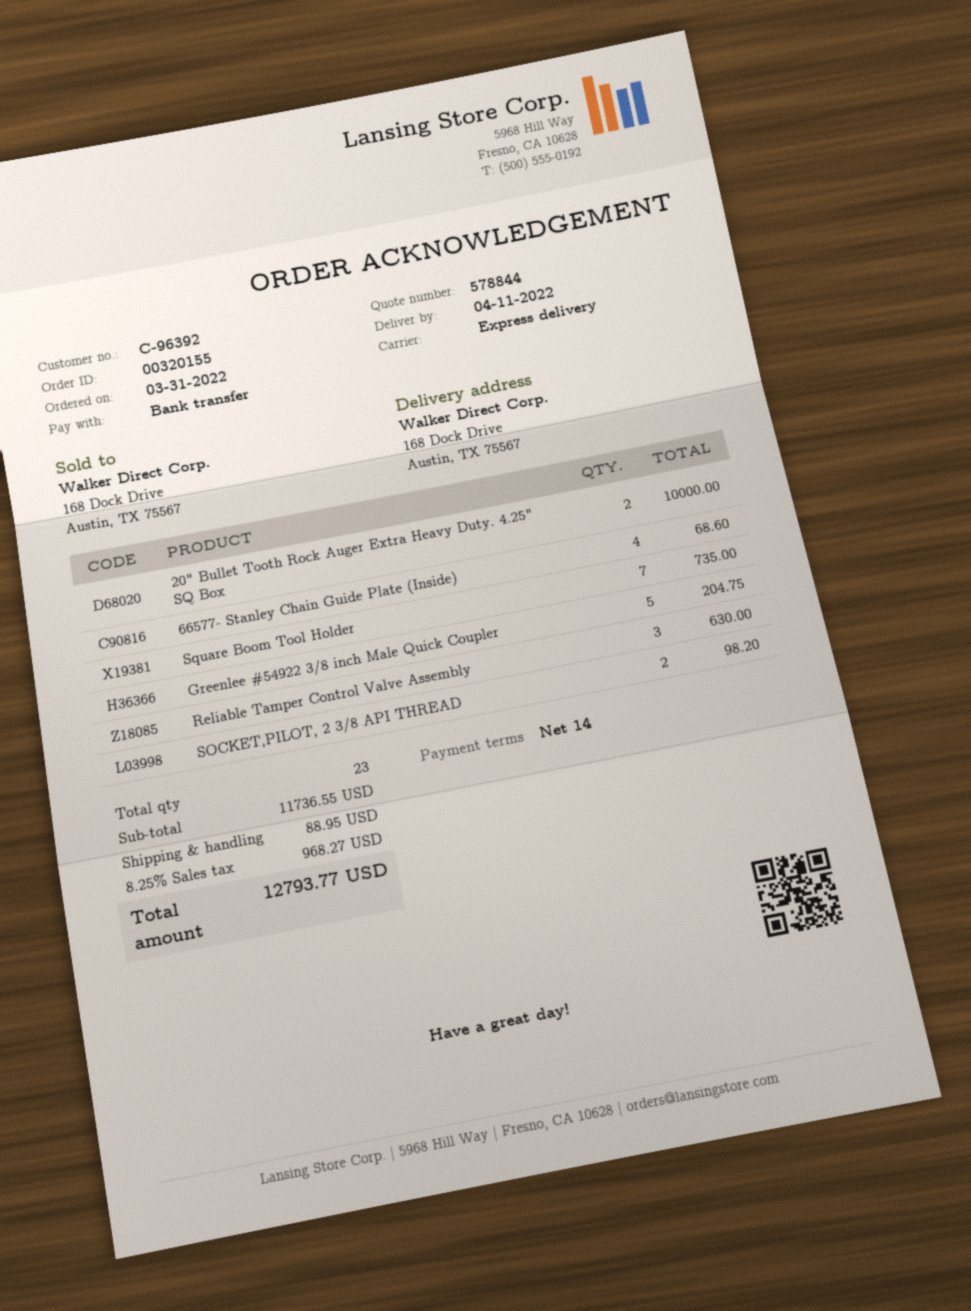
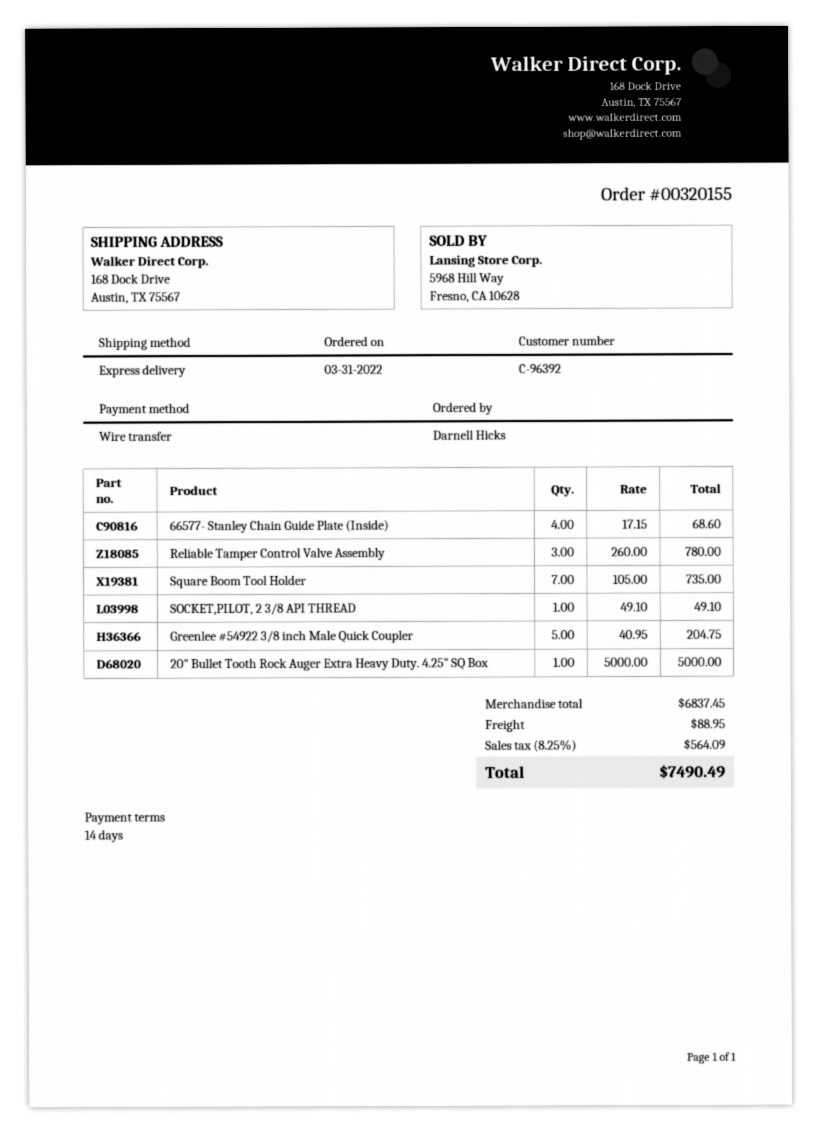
20" Bullet Tooth Rock Auger Extra Heavy Duty. 4.25" SQ Box: 2 for 10000.00 -> 1 for 5000.00
Reliable Tamper Control Valve Assembly: 3 for 630.00 -> 3 for 780.00
SOCKET,PILOT, 2 3/8 API THREAD: 2 for 98.20 -> 1 for 49.10
subtotal: 11736.55 -> 6837.45
tax: 8.25% = 968.27 -> 8.25% = 564.09
total: 12793.77 -> 7490.49

